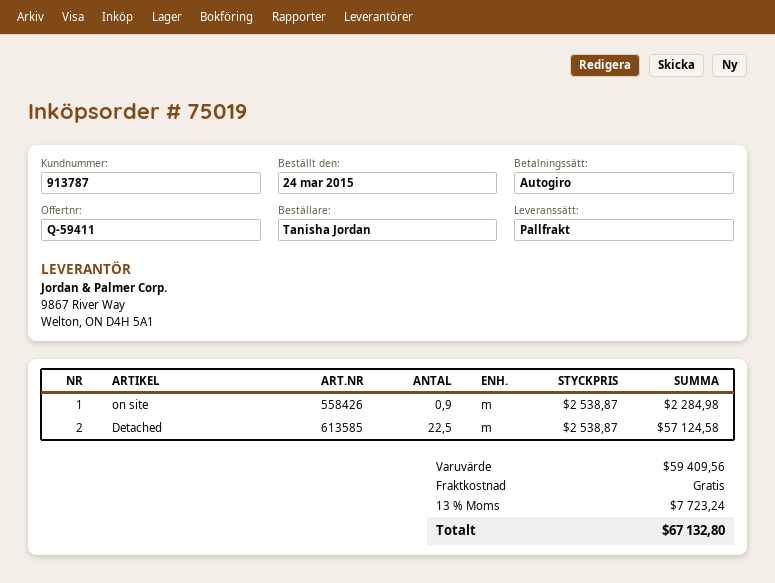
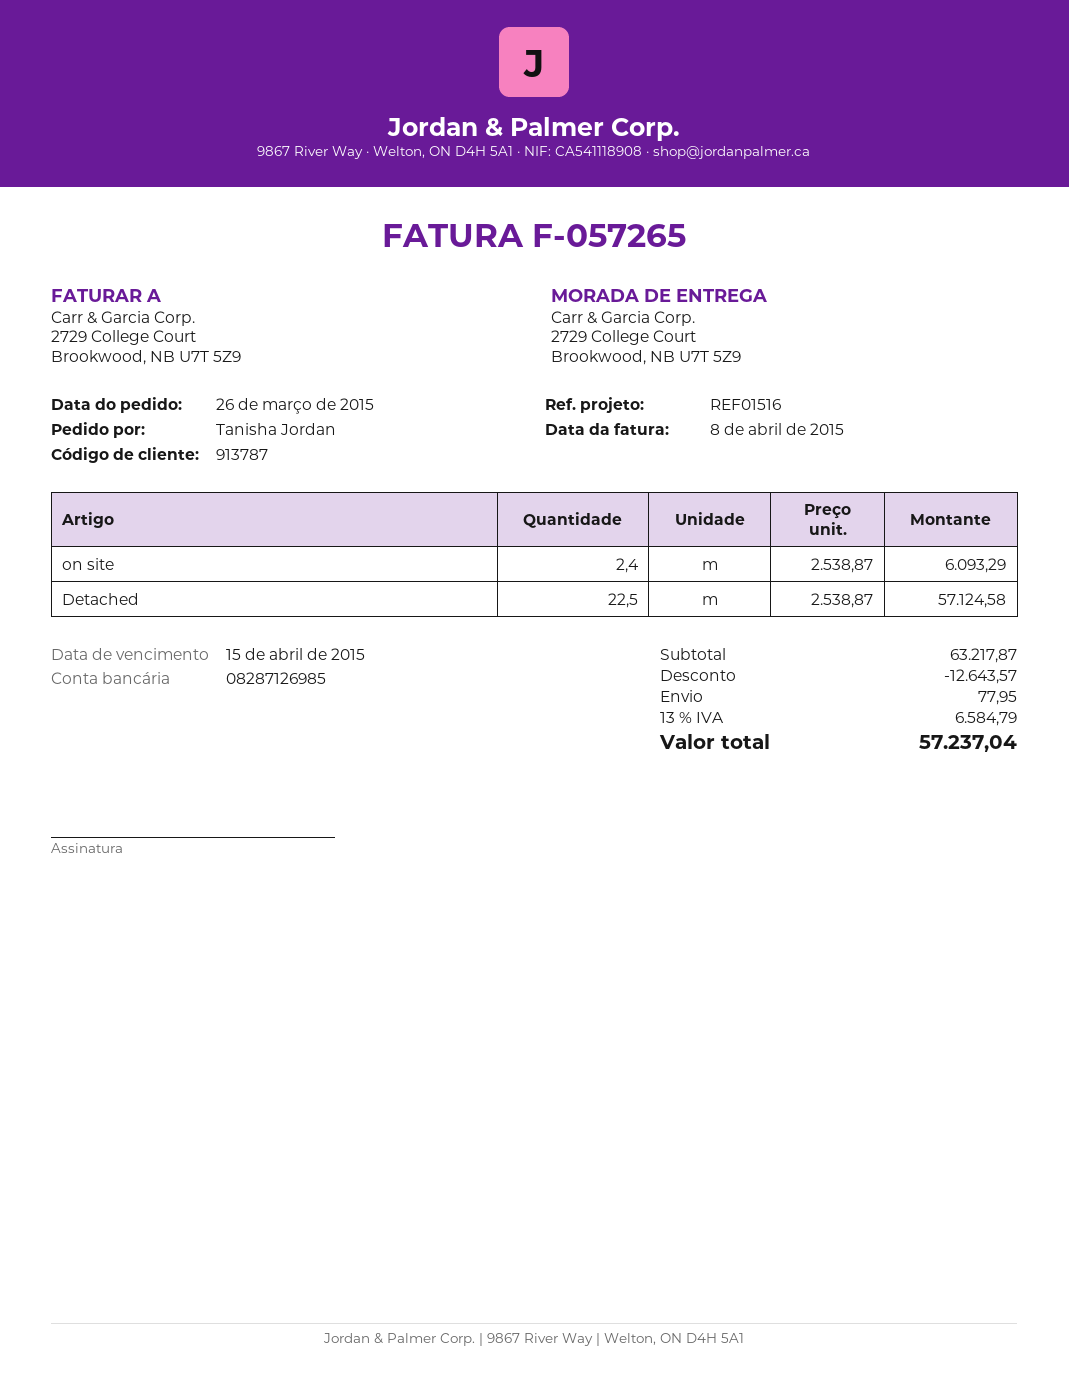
order date: 2015-03-24 -> 2015-03-26
on site: 0.9 x 2538.87 = 2284.98 -> 2.4 x 2538.87 = 6093.29
subtotal: 59409.56 -> 63217.87
discount: none -> 12643.57
shipping: 0.00 -> 77.95
tax: 13% = 7723.24 -> 13% = 6584.79
total: 67132.80 -> 57237.04

